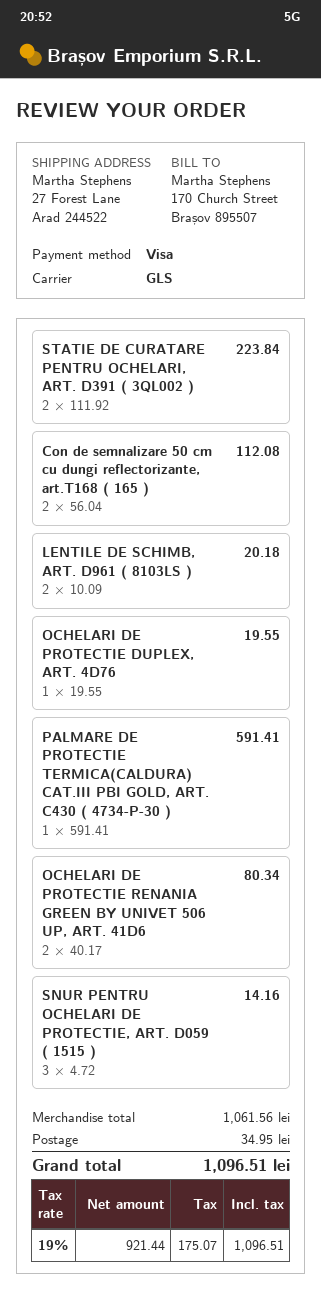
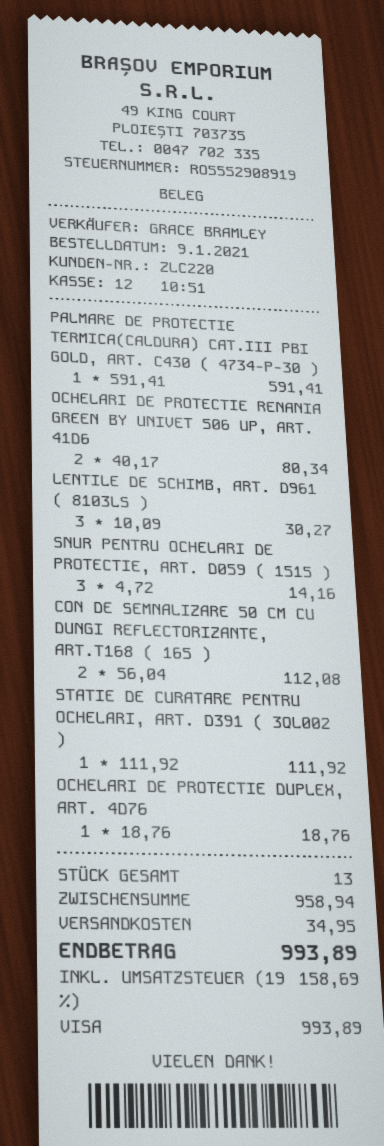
STATIE DE CURATARE PENTRU OCHELARI, ART. D391 ( 3QL002 ): 2 x 111.92 = 223.84 -> 1 x 111.92 = 111.92
LENTILE DE SCHIMB, ART. D961 ( 8103LS ): 2 x 10.09 = 20.18 -> 3 x 10.09 = 30.27
OCHELARI DE PROTECTIE DUPLEX, ART. 4D76: 1 x 19.55 = 19.55 -> 1 x 18.76 = 18.76
subtotal: 1061.56 -> 958.94
tax: 19% = 175.07 -> 19% = 158.69
total: 1096.51 -> 993.89

